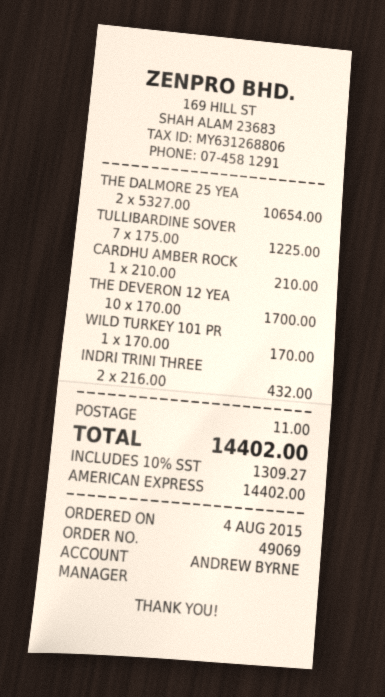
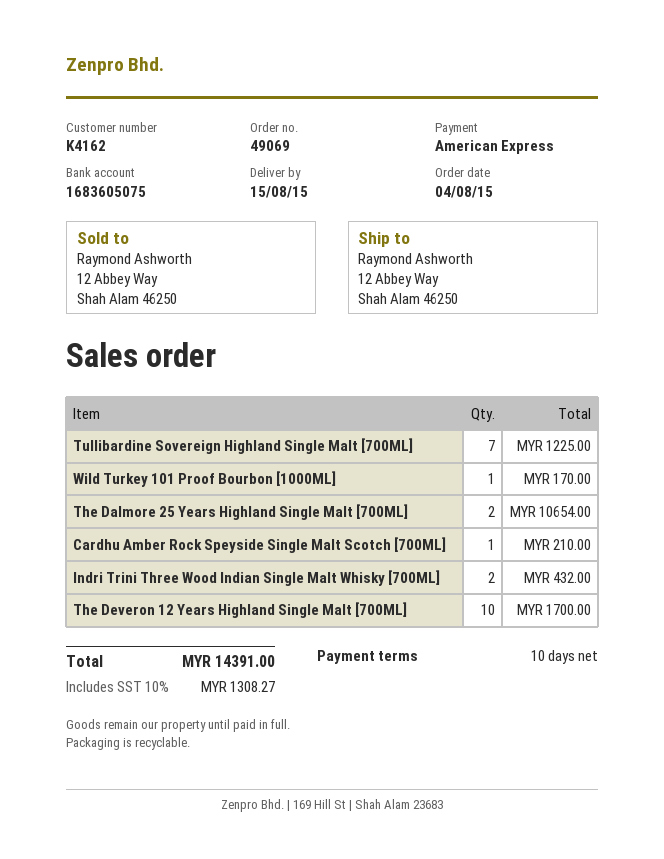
shipping: 11.00 -> none
tax: 10% = 1309.27 -> 10% = 1308.27
total: 14402.00 -> 14391.00

